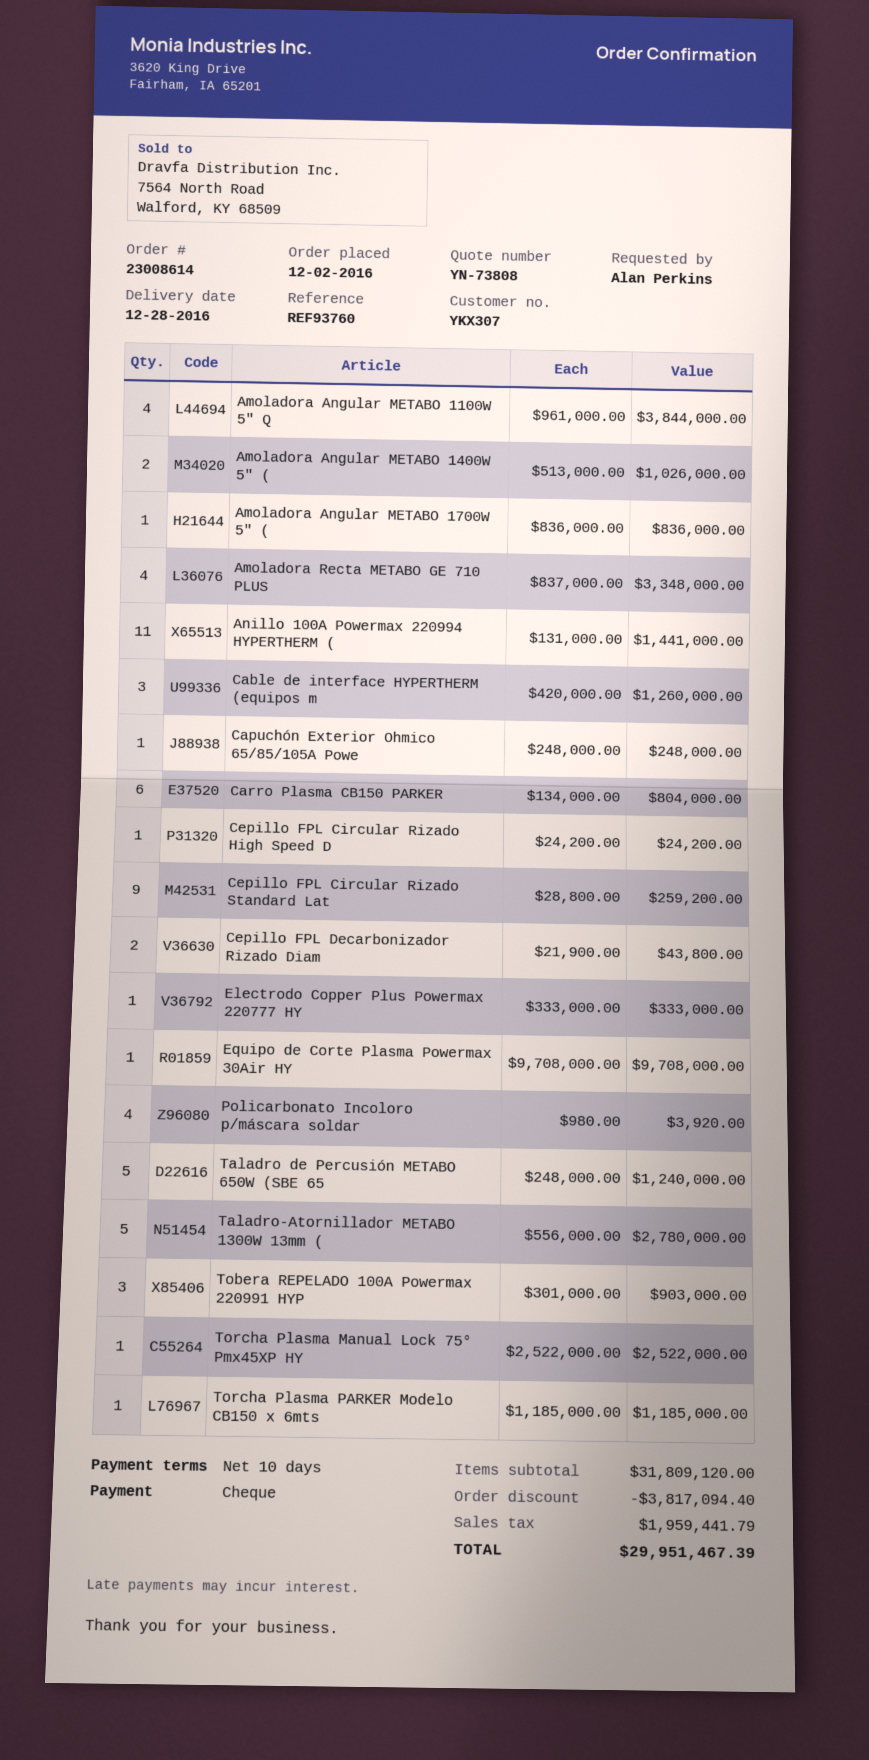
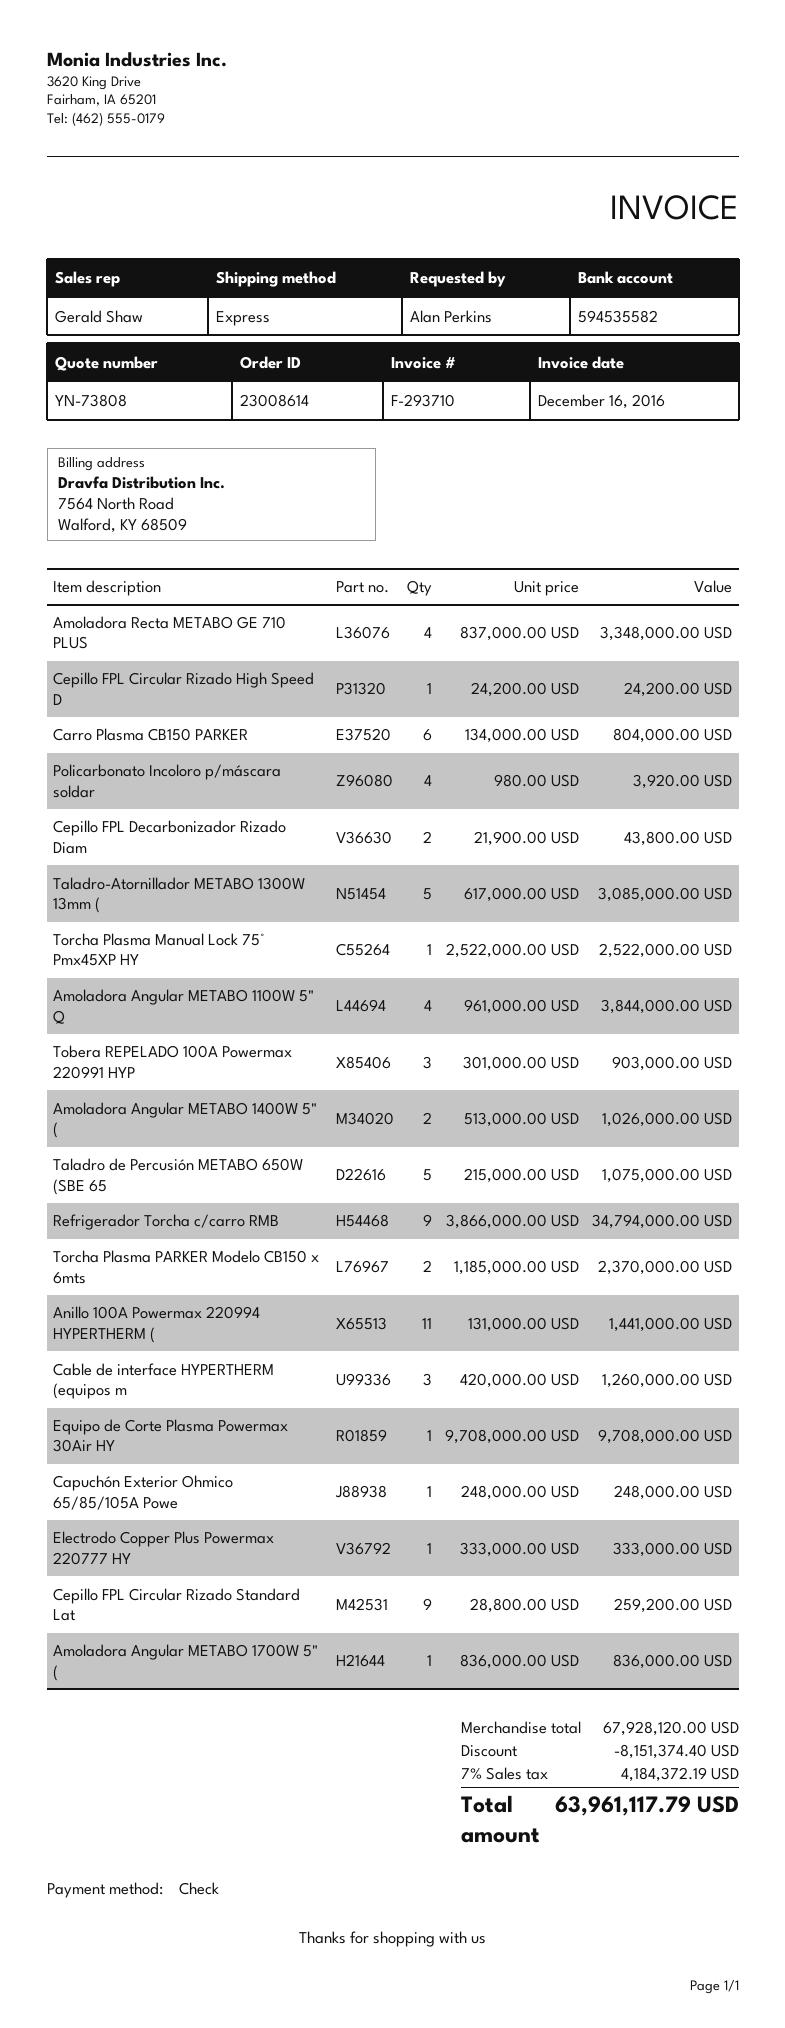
Taladro de Percusión METABO 650W (SBE 65: 5 x 248000.00 = 1240000.00 -> 5 x 215000.00 = 1075000.00
Taladro-Atornillador METABO 1300W 13mm (: 5 x 556000.00 = 2780000.00 -> 5 x 617000.00 = 3085000.00
Torcha Plasma PARKER Modelo CB150 x 6mts: 1 x 1185000.00 = 1185000.00 -> 2 x 1185000.00 = 2370000.00
Refrigerador Torcha c/carro RMB: none -> 9 x 3866000.00 = 34794000.00
subtotal: 31809120.00 -> 67928120.00
discount: 3817094.40 -> 8151374.40
tax: 1959441.79 -> 4184372.19
total: 29951467.39 -> 63961117.79

